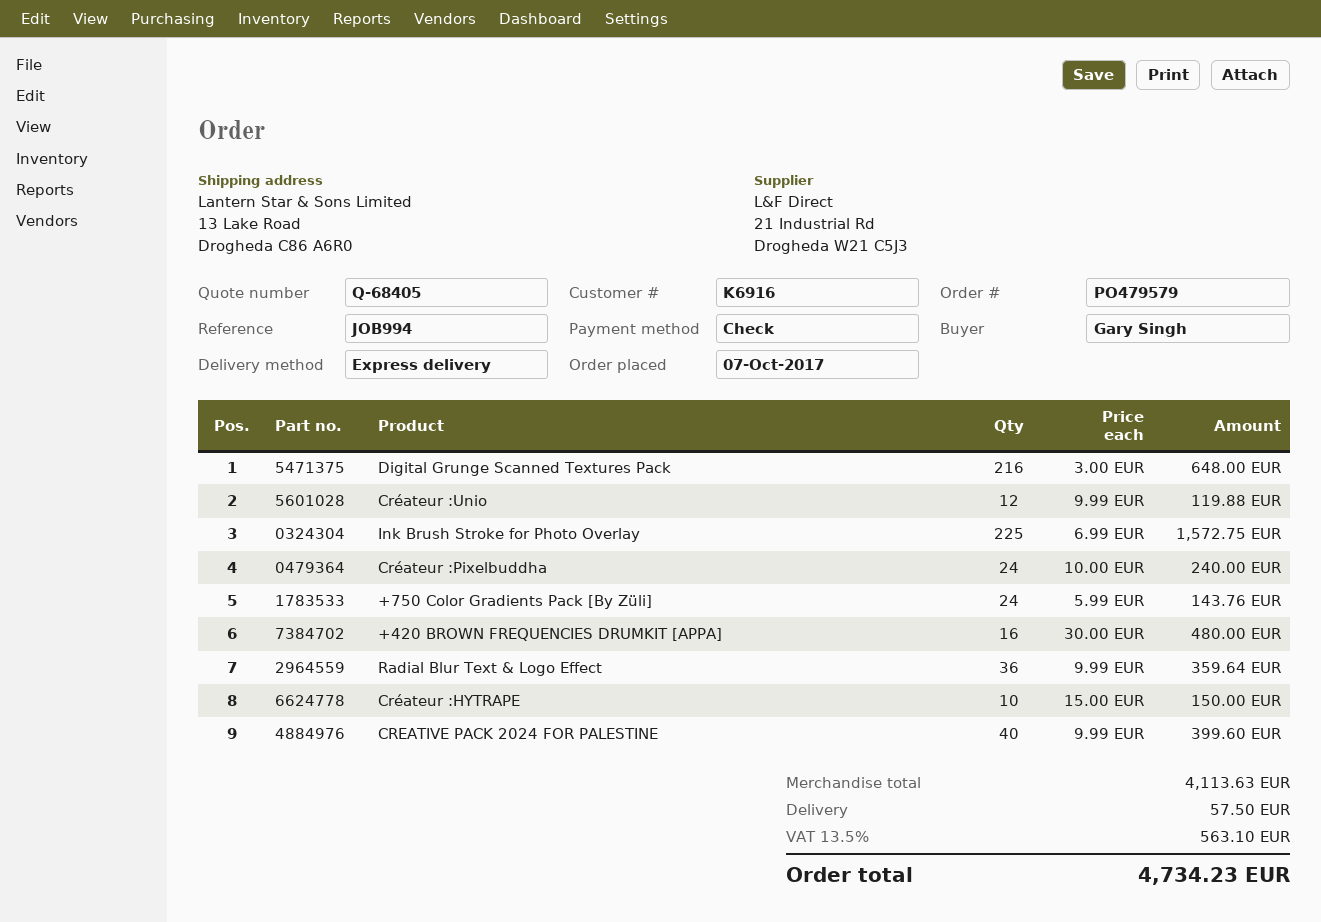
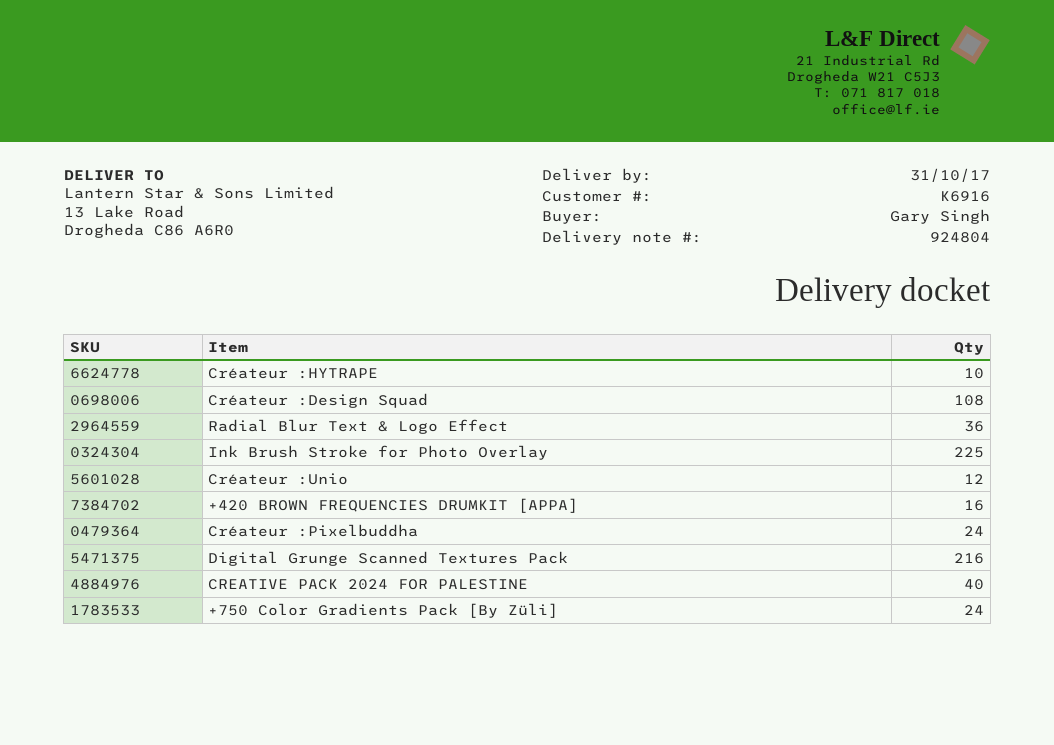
Créateur :Design Squad: none -> 108

